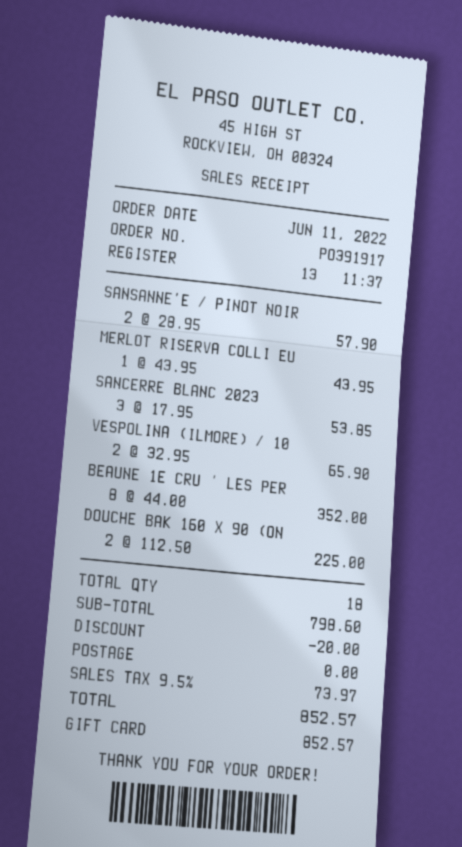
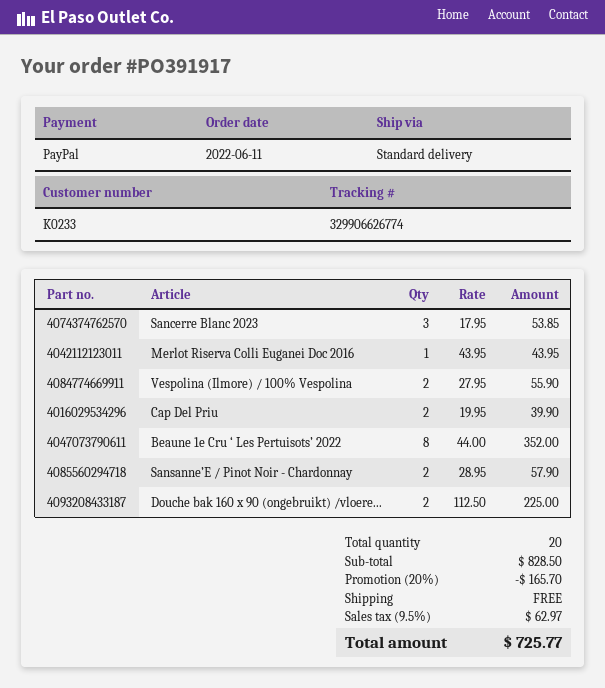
payment method: gift card -> PayPal
VESPOLINA (ILMORE) / 10: 2 x 32.95 = 65.90 -> 2 x 27.95 = 55.90
Cap Del Priu: none -> 2 x 19.95 = 39.90
total quantity: 18 -> 20
subtotal: 798.60 -> 828.50
discount: 20.00 -> 165.70
tax: 9.5% = 73.97 -> 9.5% = 62.97
total: 852.57 -> 725.77

